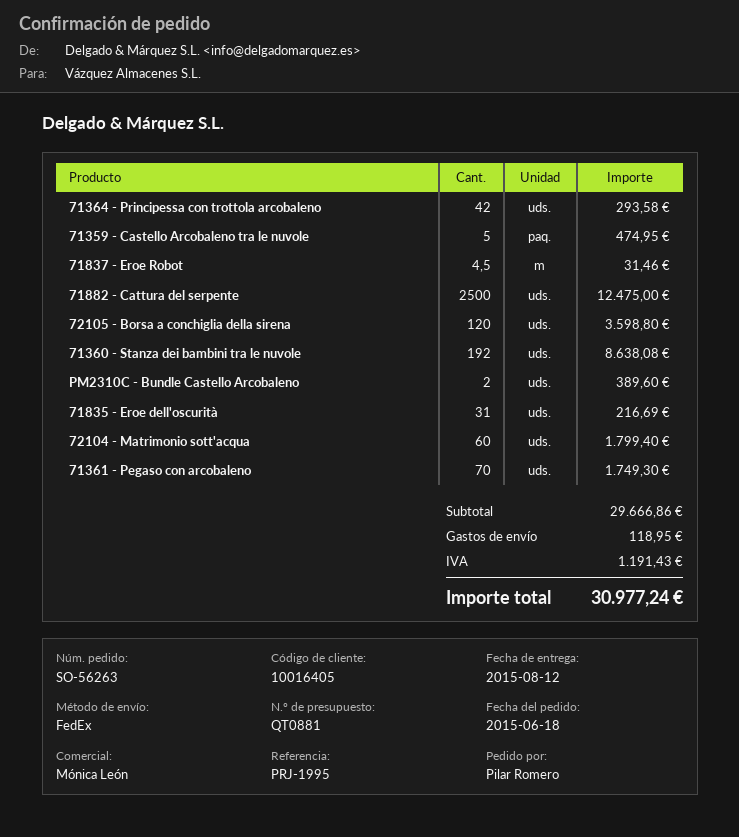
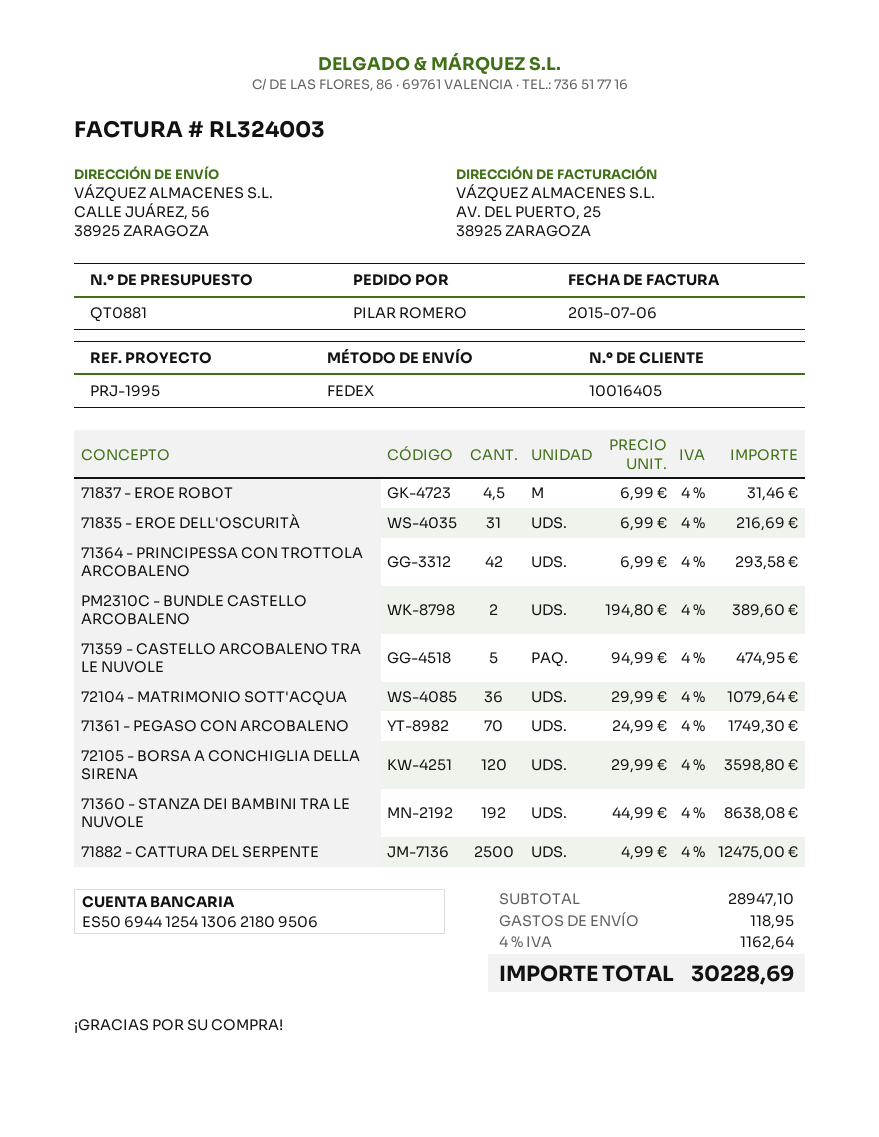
72104 - Matrimonio sott'acqua: 60 for 1799.40 -> 36 for 1079.64
subtotal: 29666.86 -> 28947.10
tax: 1191.43 -> 1162.64
total: 30977.24 -> 30228.69

